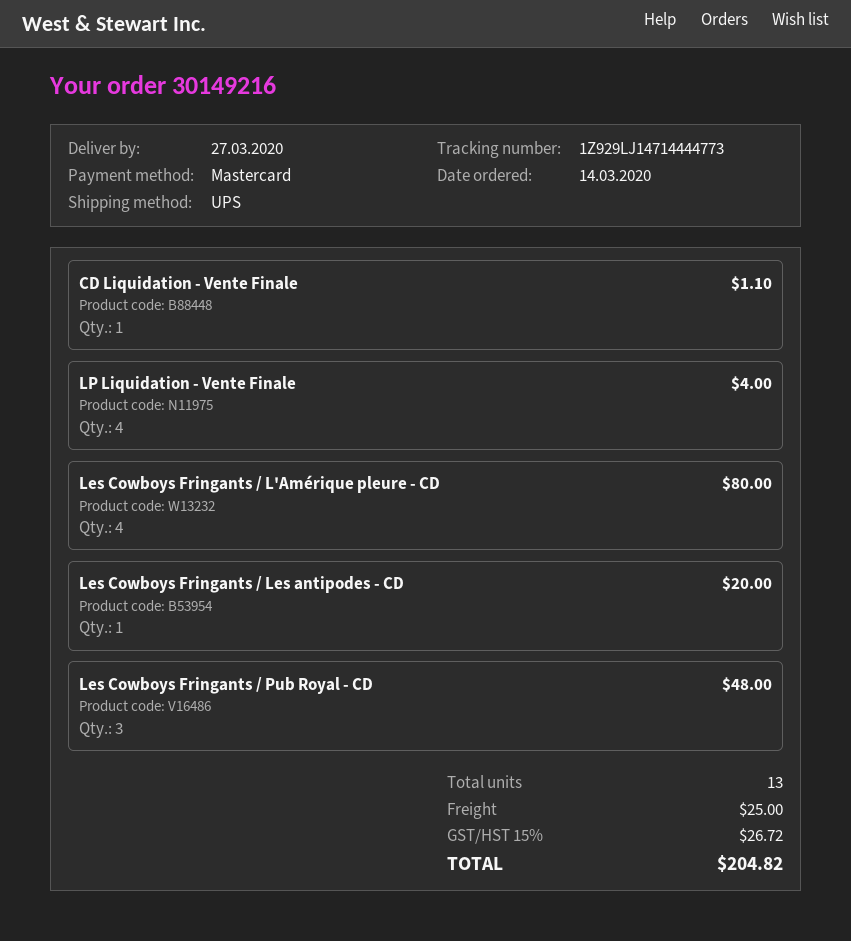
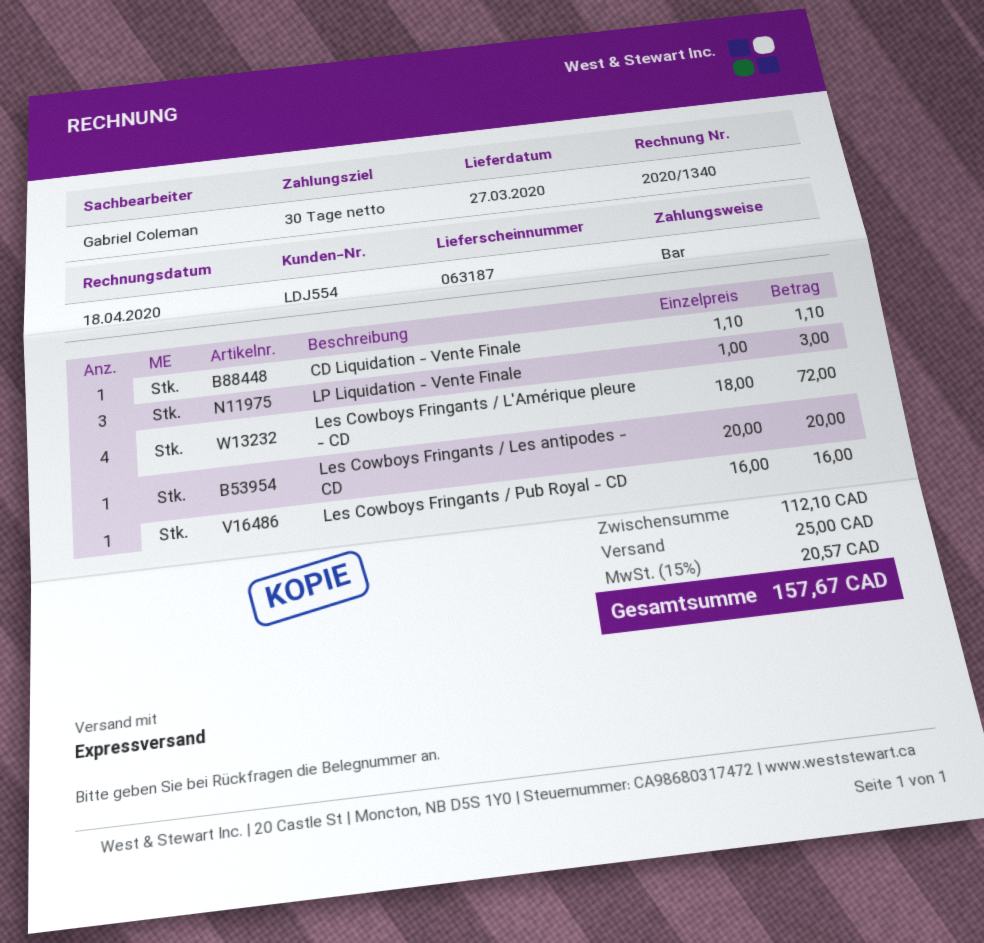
payment method: Mastercard -> cash
shipping method: UPS -> express
LP Liquidation - Vente Finale: 4 for 4.00 -> 3 for 3.00
Les Cowboys Fringants / L'Amérique pleure - CD: 4 for 80.00 -> 4 for 72.00
Les Cowboys Fringants / Pub Royal - CD: 3 for 48.00 -> 1 for 16.00
tax: 15% = 26.72 -> 15% = 20.57
total: 204.82 -> 157.67

